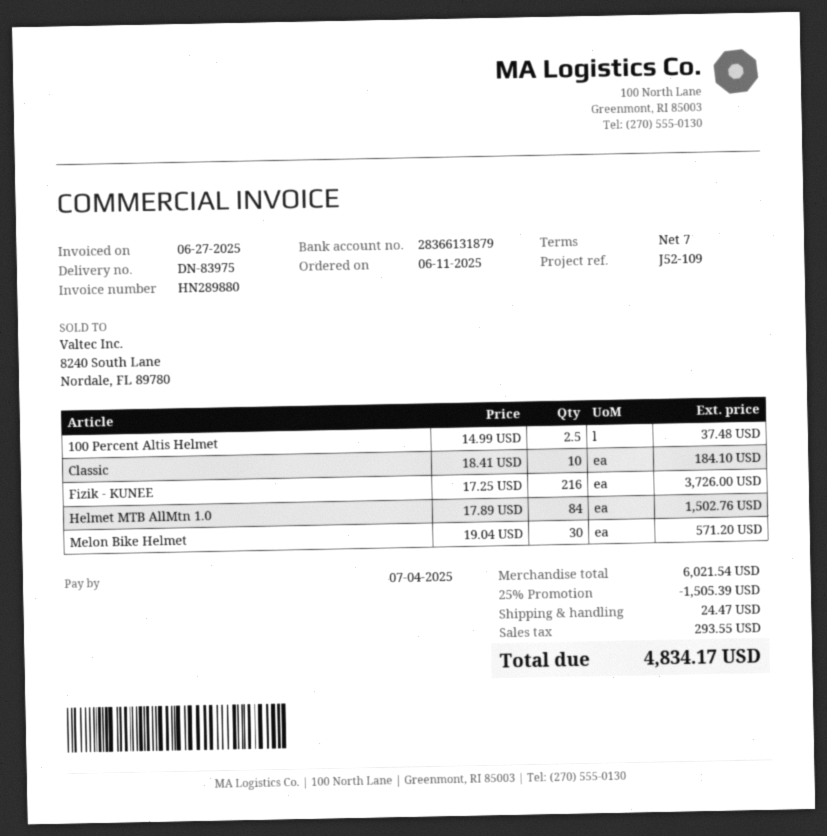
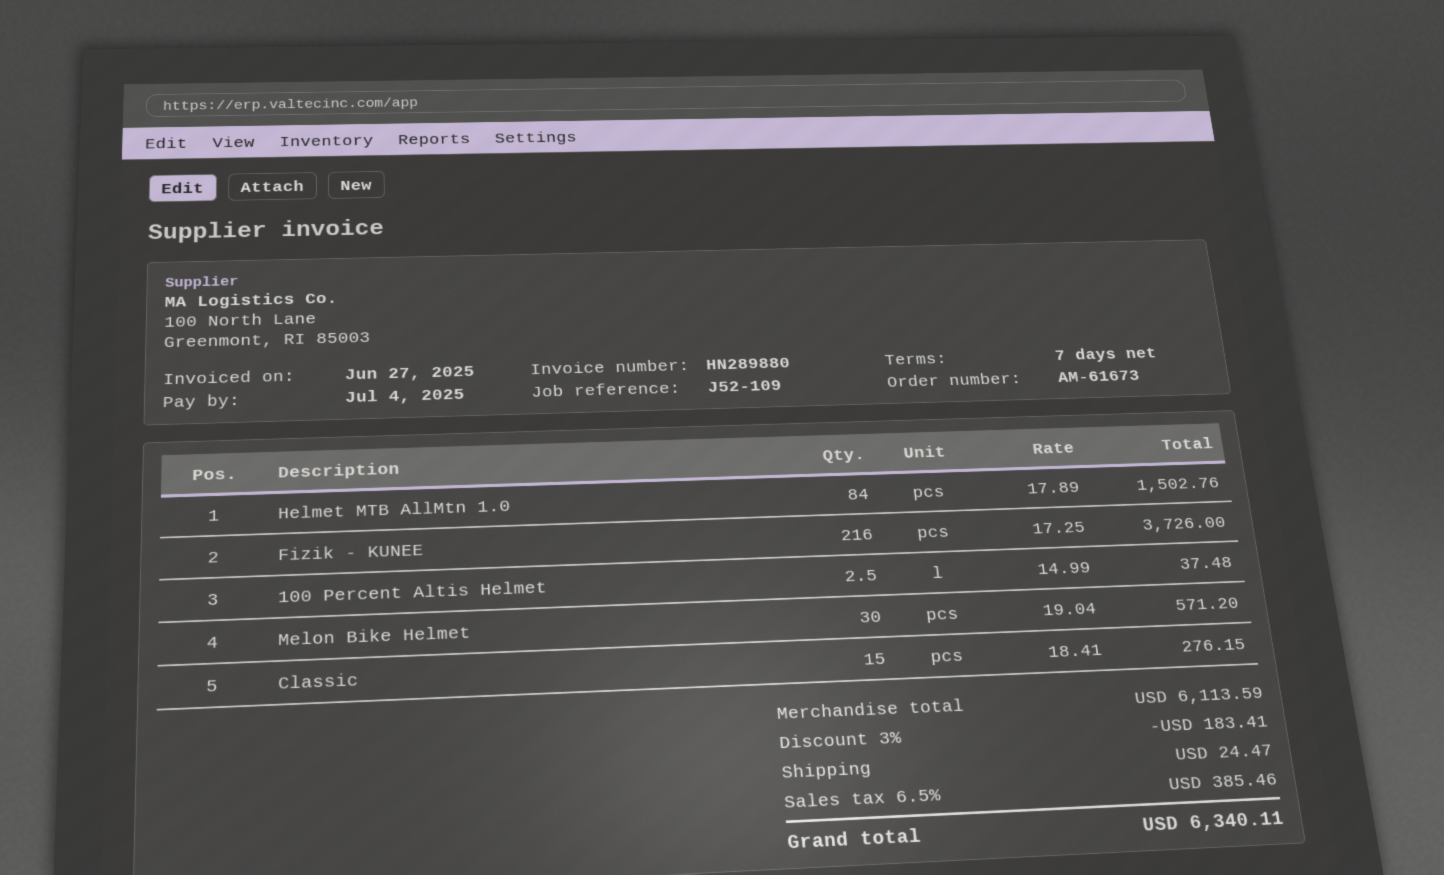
Classic: 10 x 18.41 = 184.10 -> 15 x 18.41 = 276.15
subtotal: 6021.54 -> 6113.59
discount: 25% = 1505.39 -> 3% = 183.41
tax: 293.55 -> 385.46
total: 4834.17 -> 6340.11

